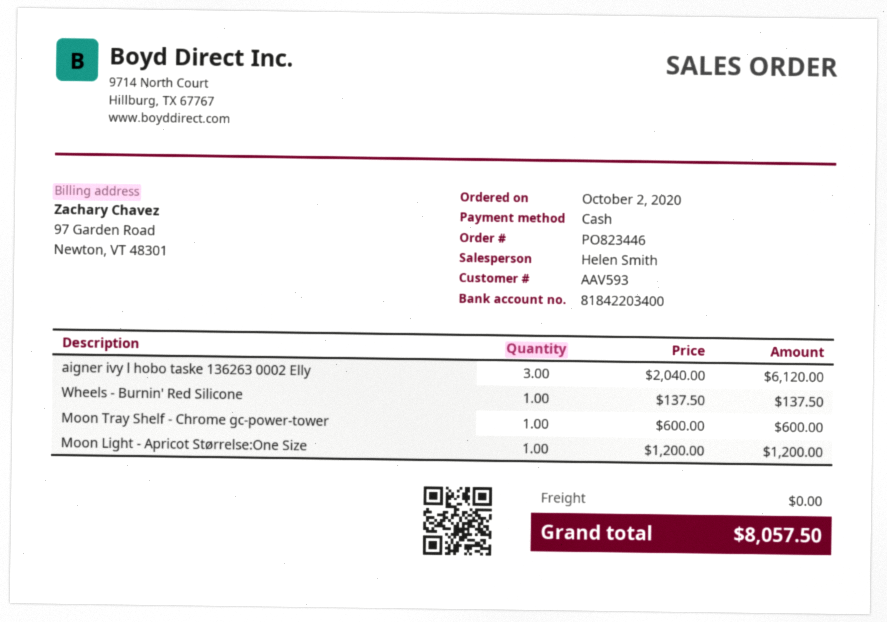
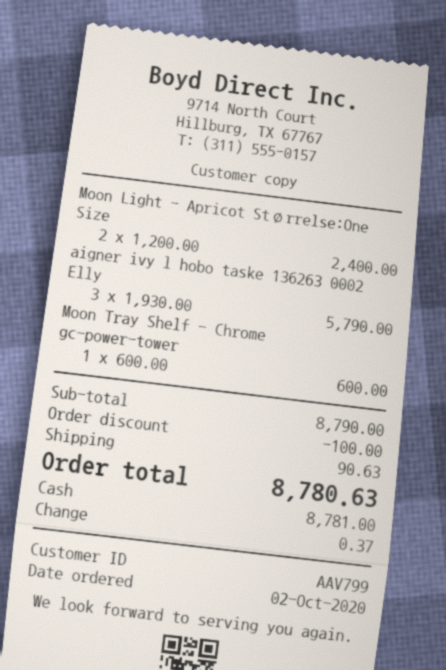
customer number: AAV593 -> AAV799
aigner ivy l hobo taske 136263 0002 Elly: 3 x 2040.00 = 6120.00 -> 3 x 1930.00 = 5790.00
Wheels - Burnin' Red Silicone: 1 x 137.50 = 137.50 -> none
Moon Light - Apricot Størrelse:One Size: 1 x 1200.00 = 1200.00 -> 2 x 1200.00 = 2400.00
discount: none -> 100.00
shipping: 0.00 -> 90.63
total: 8057.50 -> 8780.63

